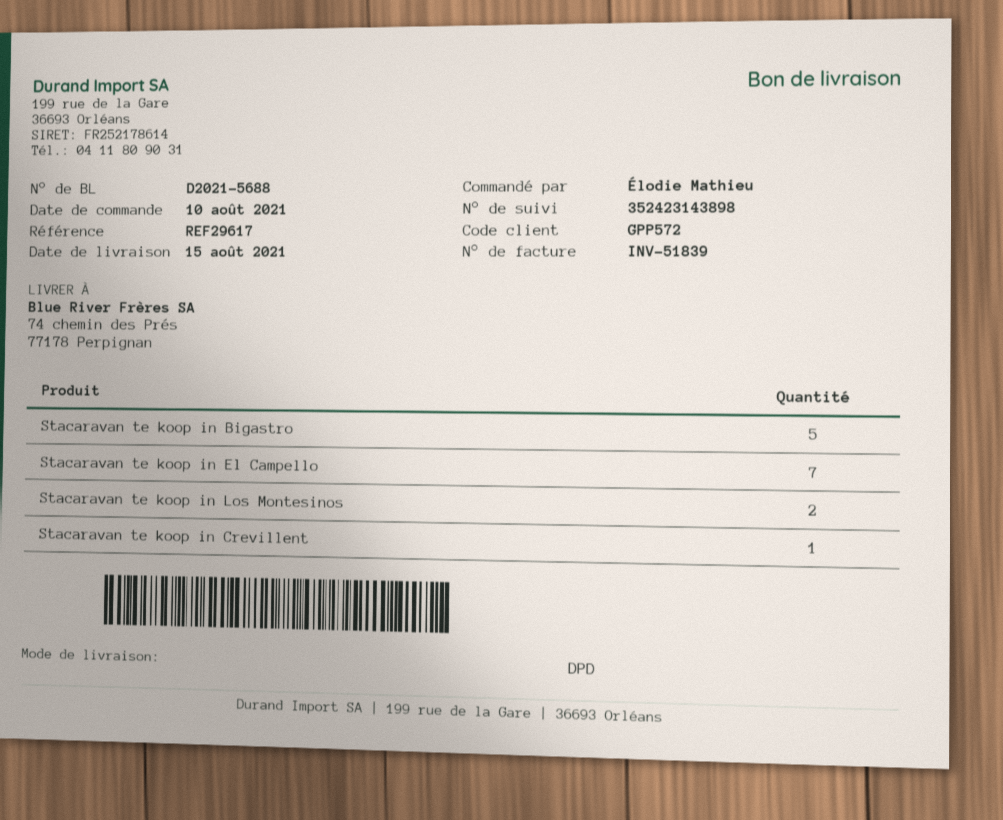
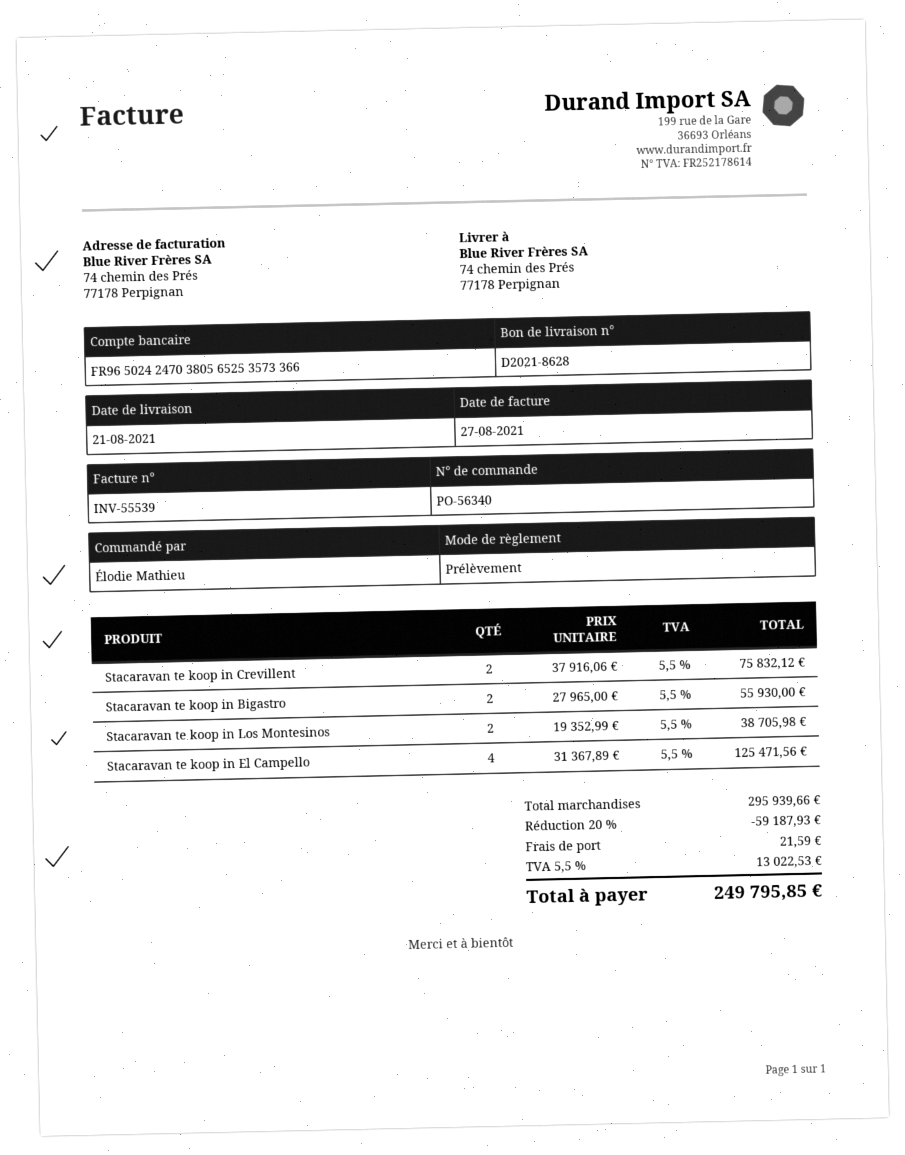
delivery note number: D2021-5688 -> D2021-8628
delivery date: 2021-08-15 -> 2021-08-21
invoice number: INV-51839 -> INV-55539
Stacaravan te koop in Bigastro: 5 -> 2
Stacaravan te koop in El Campello: 7 -> 4
Stacaravan te koop in Crevillent: 1 -> 2

